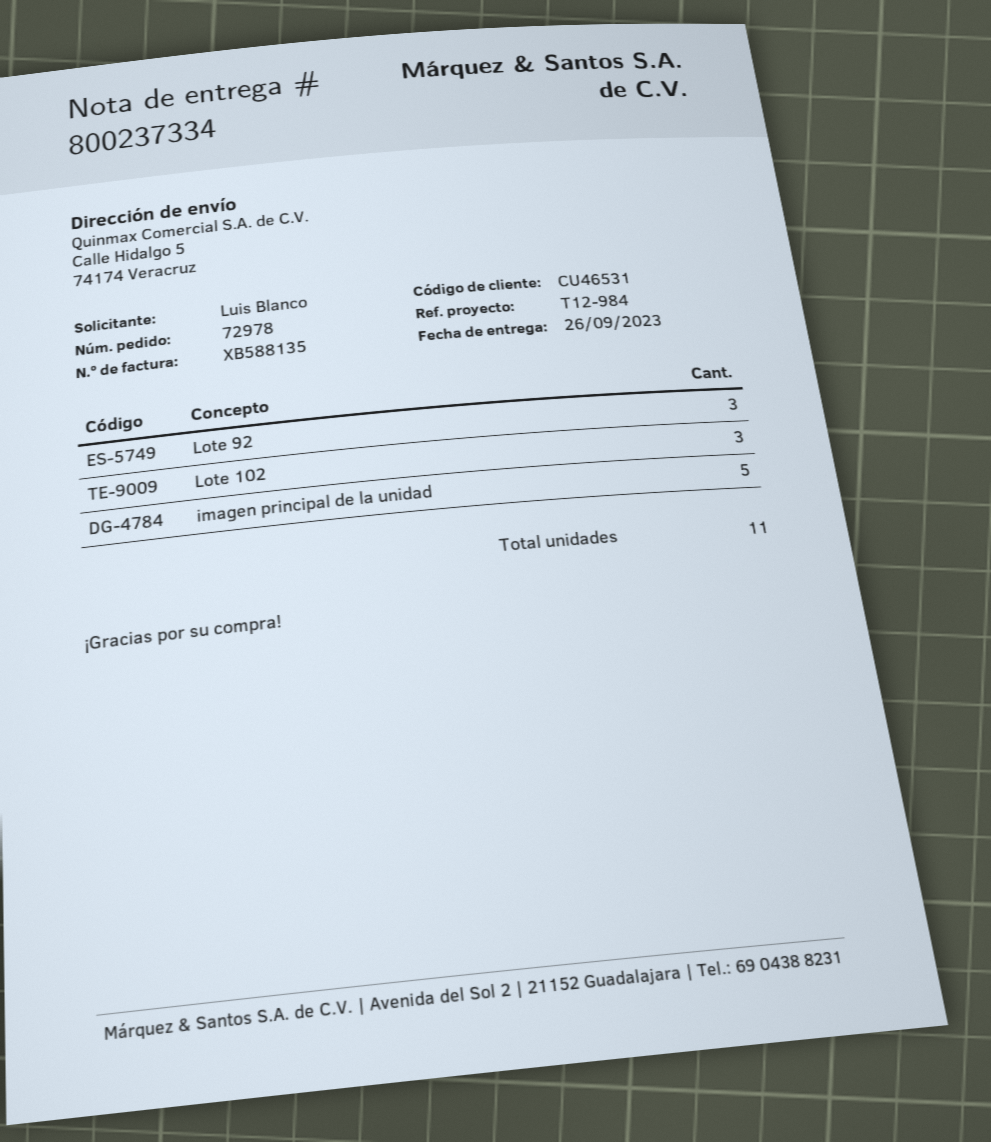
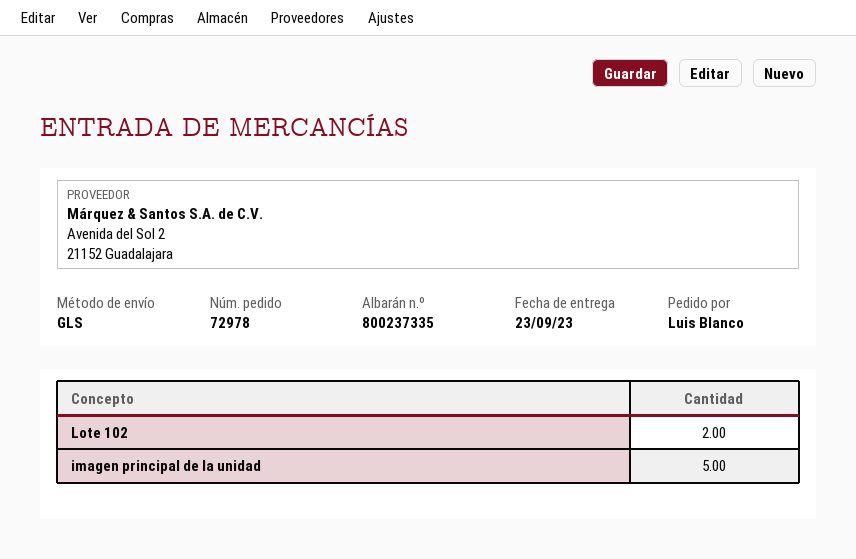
delivery note number: 800237334 -> 800237335
delivery date: 2023-09-26 -> 2023-09-23
Lote 92: 3 -> none
Lote 102: 3 -> 2

